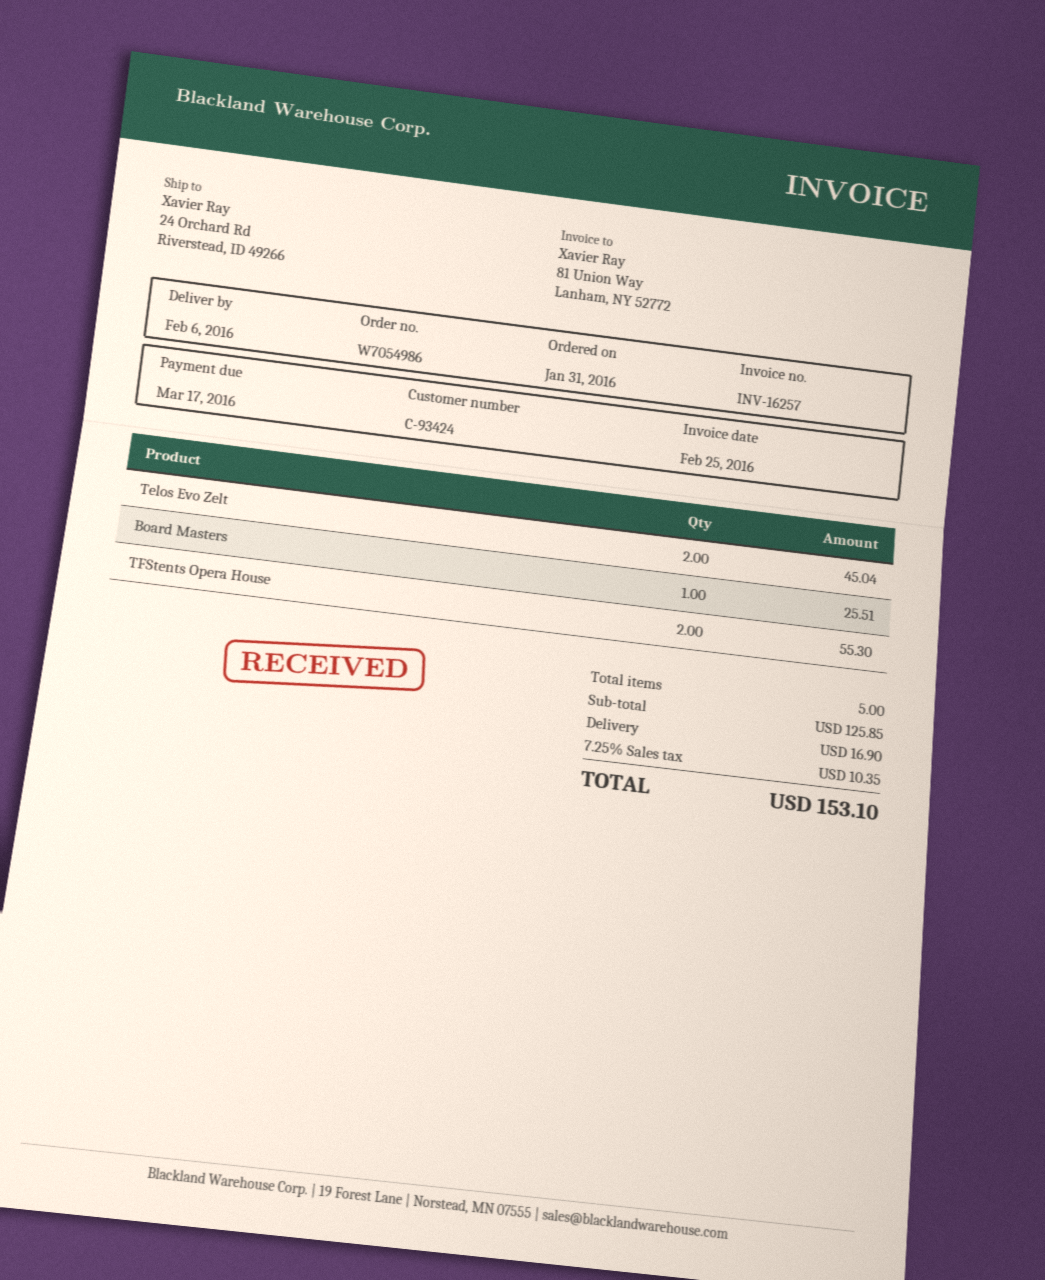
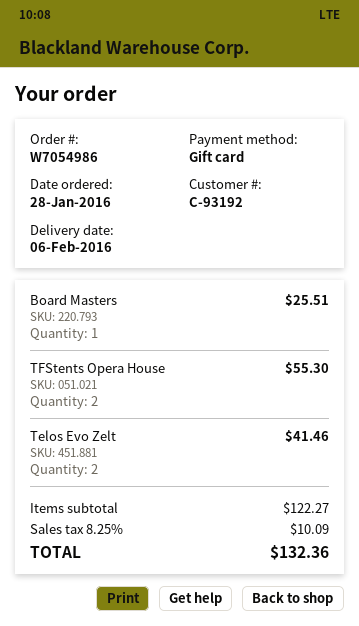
order date: 2016-01-31 -> 2016-01-28
customer number: C-93424 -> C-93192
Telos Evo Zelt: 2 for 45.04 -> 2 for 41.46
subtotal: 125.85 -> 122.27
shipping: 16.90 -> none
tax: 7.25% = 10.35 -> 8.25% = 10.09
total: 153.10 -> 132.36

